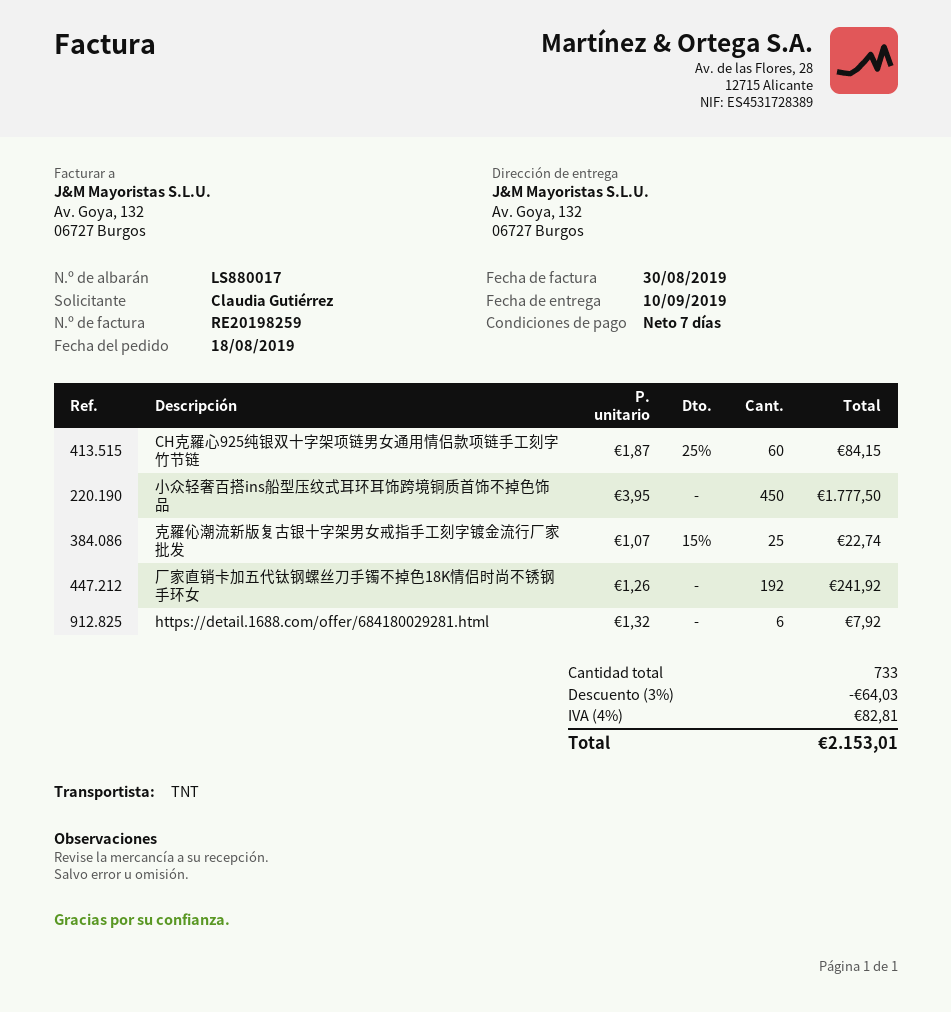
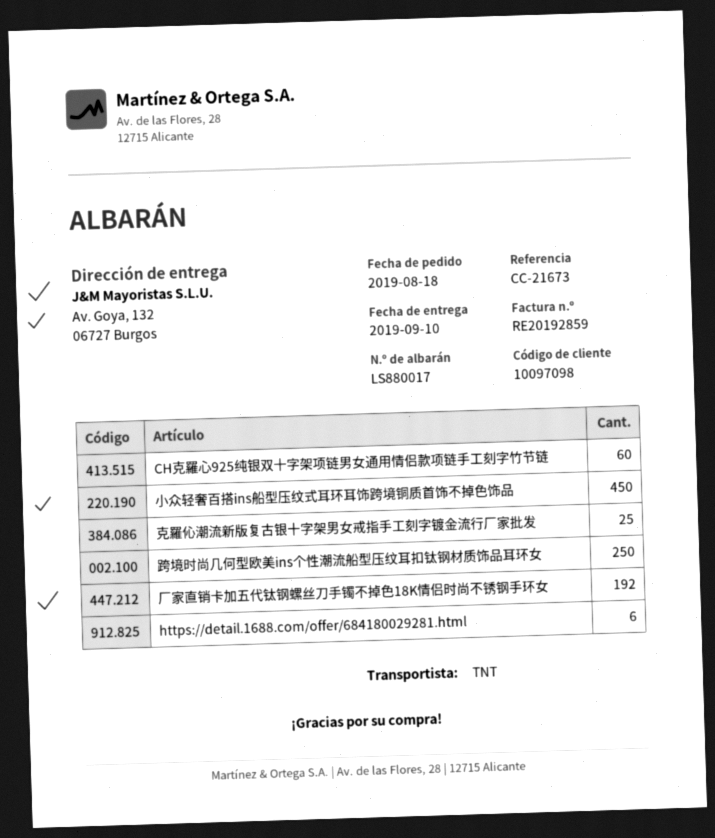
invoice number: RE20198259 -> RE20192859
跨境时尚几何型欧美ins个性潮流船型压纹耳扣钛钢材质饰品耳环女: none -> 250

